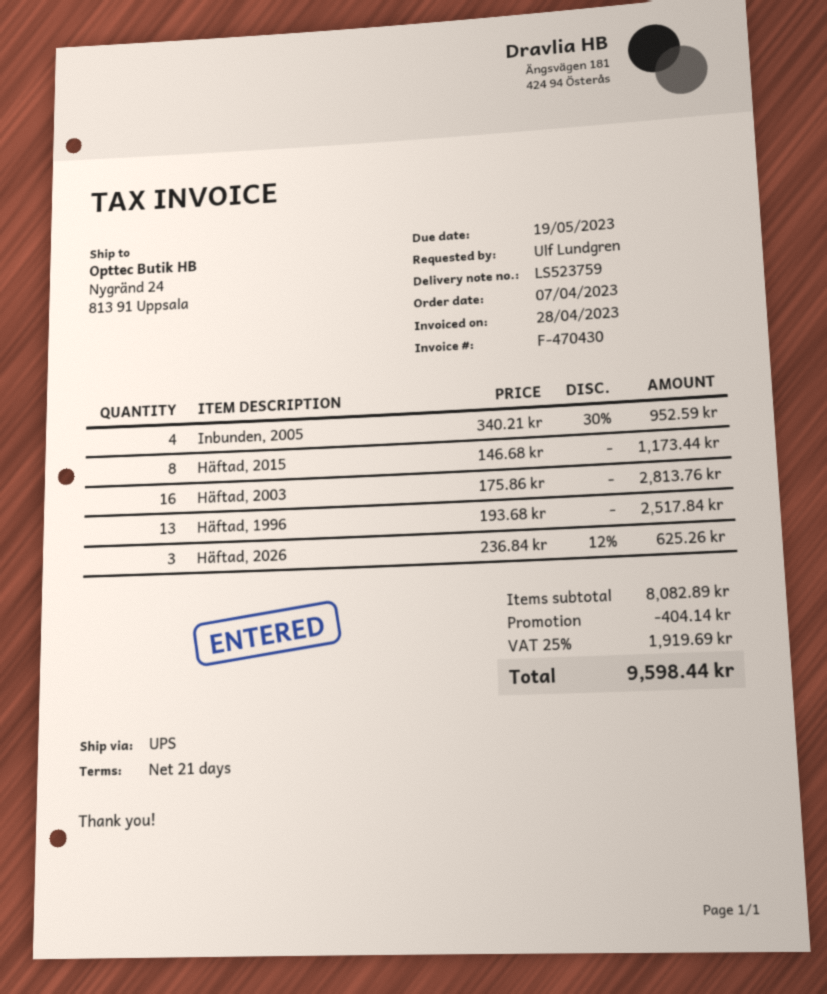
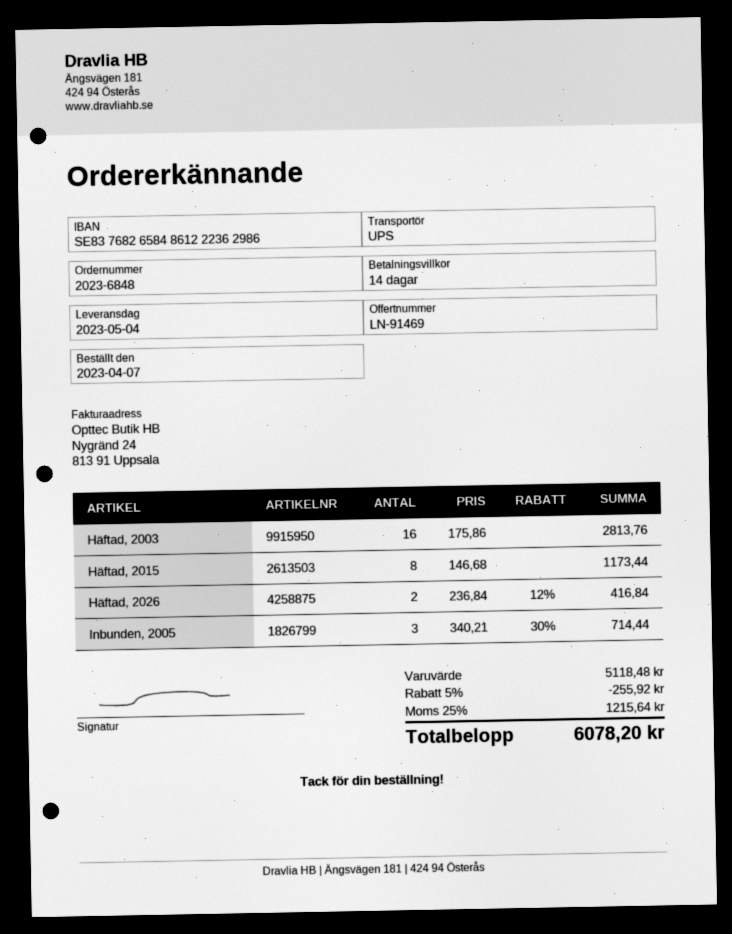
payment terms: 21 days -> 14 days
Inbunden, 2005: 4 x 340.21 - 30% = 952.59 -> 3 x 340.21 - 30% = 714.44
Häftad, 1996: 13 x 193.68 = 2517.84 -> none
Häftad, 2026: 3 x 236.84 - 12% = 625.26 -> 2 x 236.84 - 12% = 416.84
subtotal: 8082.89 -> 5118.48
discount: 404.14 -> 255.92
tax: 25% = 1919.69 -> 25% = 1215.64
total: 9598.44 -> 6078.20

